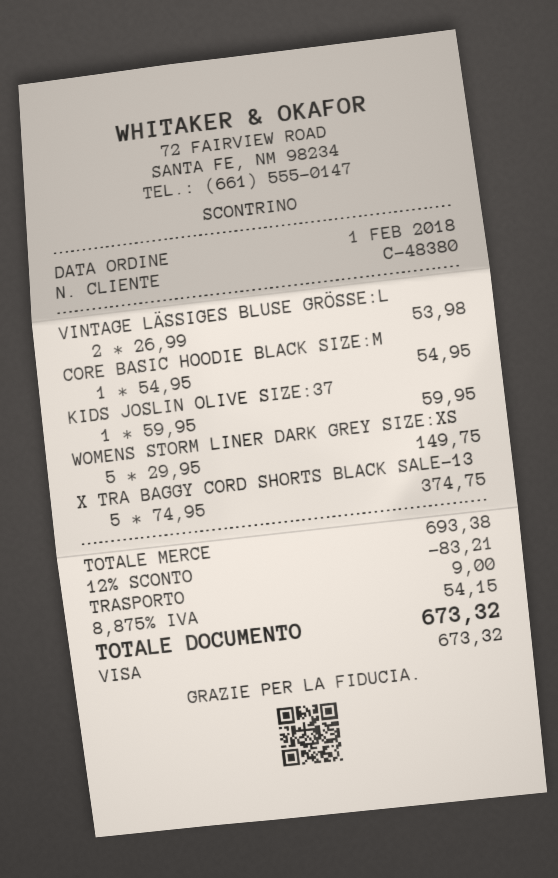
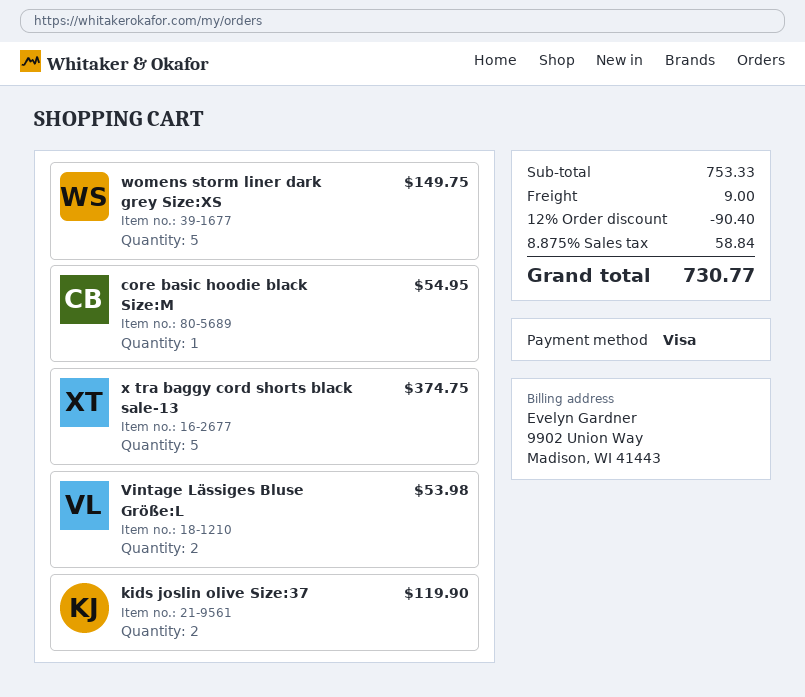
KIDS JOSLIN OLIVE SIZE:37: 1 for 59.95 -> 2 for 119.90
subtotal: 693.38 -> 753.33
discount: 12% = 83.21 -> 12% = 90.40
tax: 8.875% = 54.15 -> 8.875% = 58.84
total: 673.32 -> 730.77

